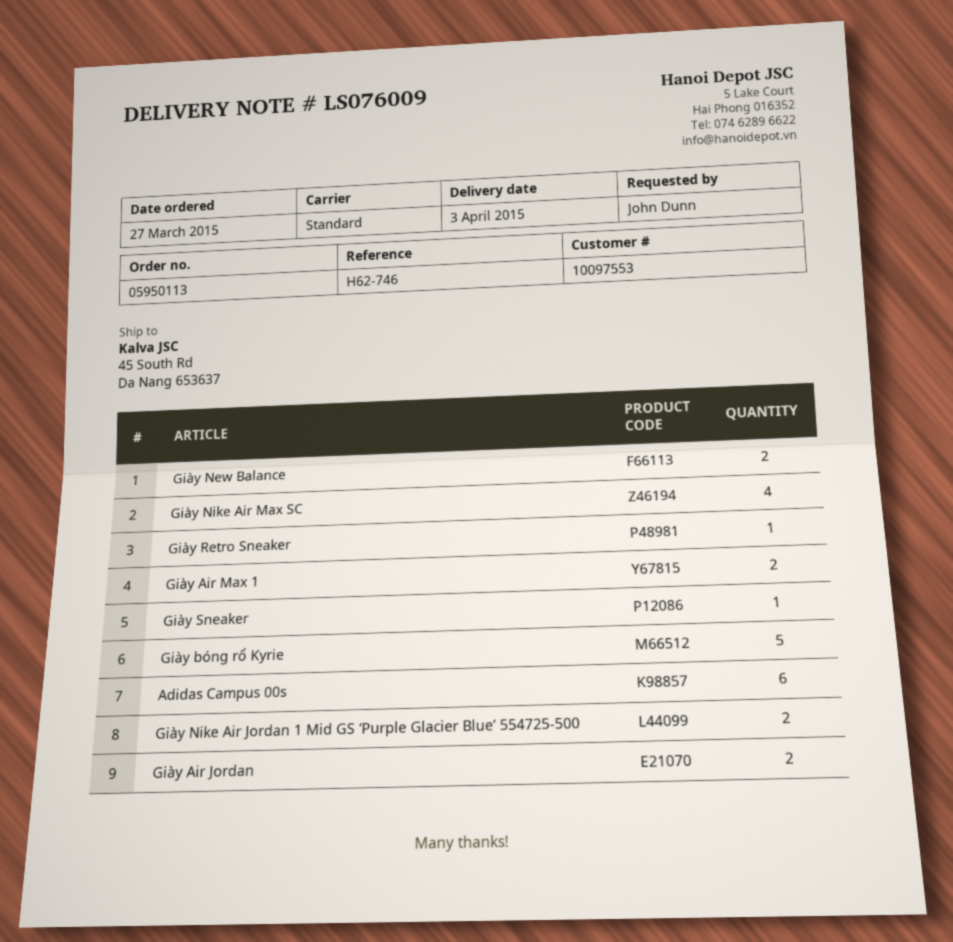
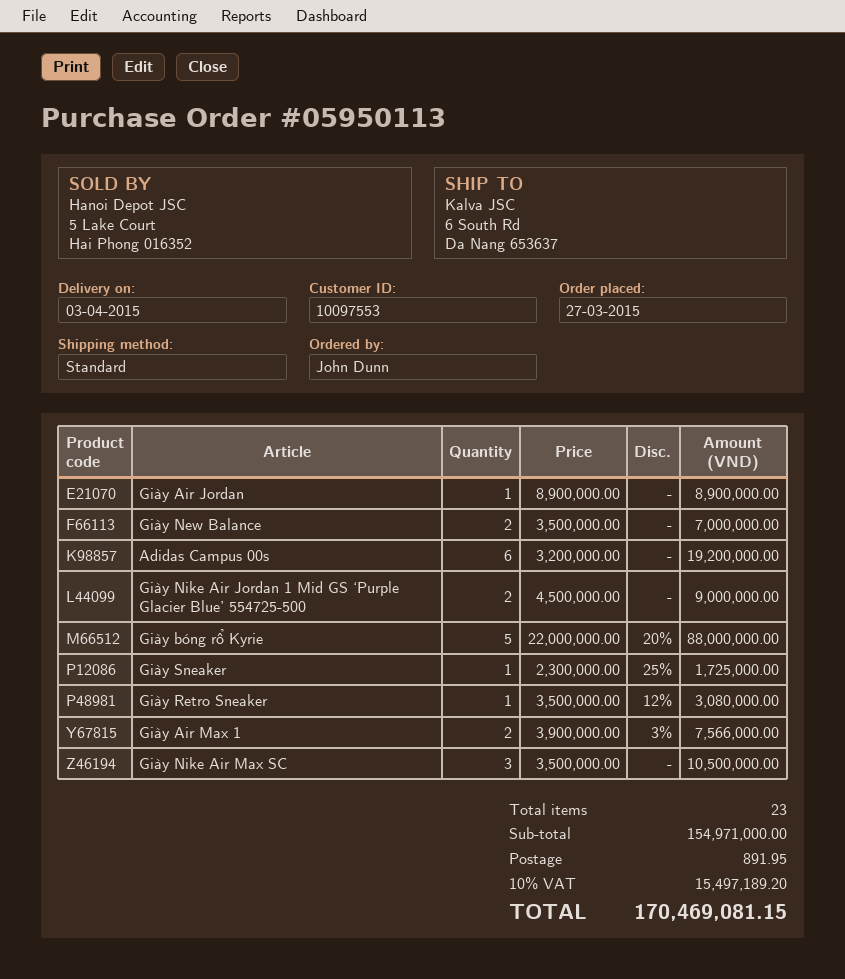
ship to: 45 South Rd, Da Nang 653637 -> 6 South Rd, Da Nang 653637
Giày Nike Air Max SC: 4 -> 3
Giày Air Jordan: 2 -> 1

